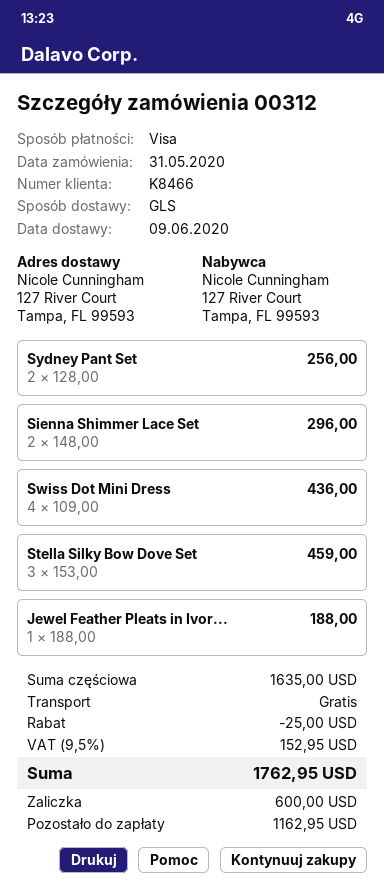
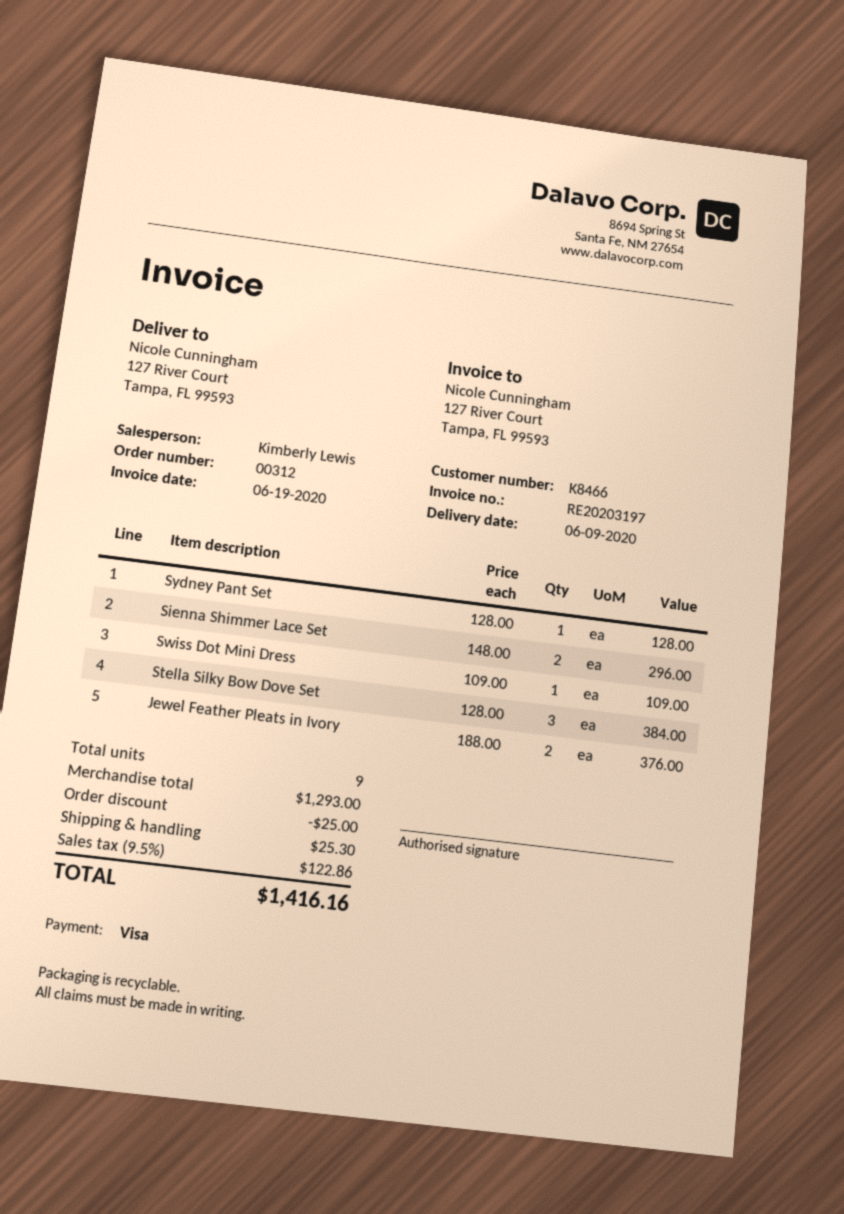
Sydney Pant Set: 2 x 128.00 = 256.00 -> 1 x 128.00 = 128.00
Swiss Dot Mini Dress: 4 x 109.00 = 436.00 -> 1 x 109.00 = 109.00
Stella Silky Bow Dove Set: 3 x 153.00 = 459.00 -> 3 x 128.00 = 384.00
Jewel Feather Pleats in Ivor...: 1 x 188.00 = 188.00 -> 2 x 188.00 = 376.00
subtotal: 1635.00 -> 1293.00
shipping: 0.00 -> 25.30
tax: 9.5% = 152.95 -> 9.5% = 122.86
total: 1762.95 -> 1416.16

